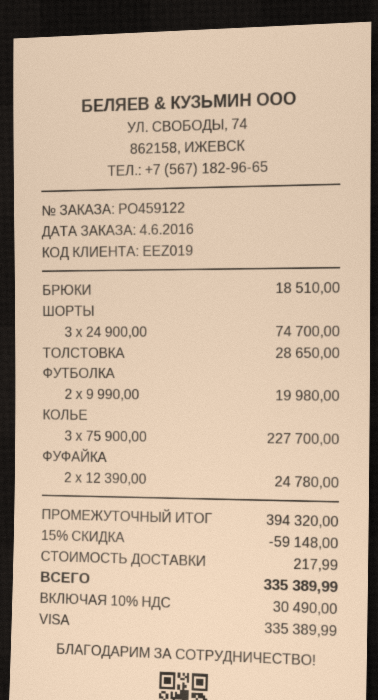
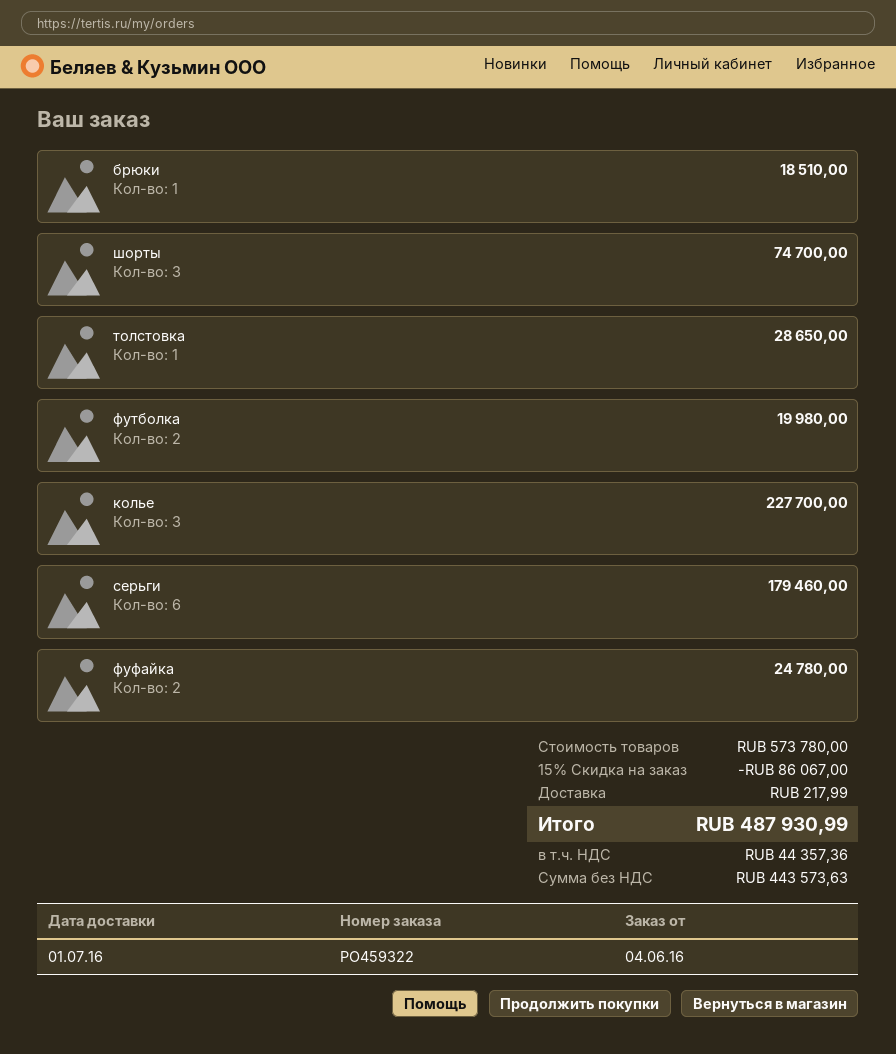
order number: PO459122 -> PO459322
серьги: none -> 6 for 179460.00
subtotal: 394320.00 -> 573780.00
discount: 15% = 59148.00 -> 15% = 86067.00
tax: 30490.00 -> 44357.36
total: 335389.99 -> 487930.99

